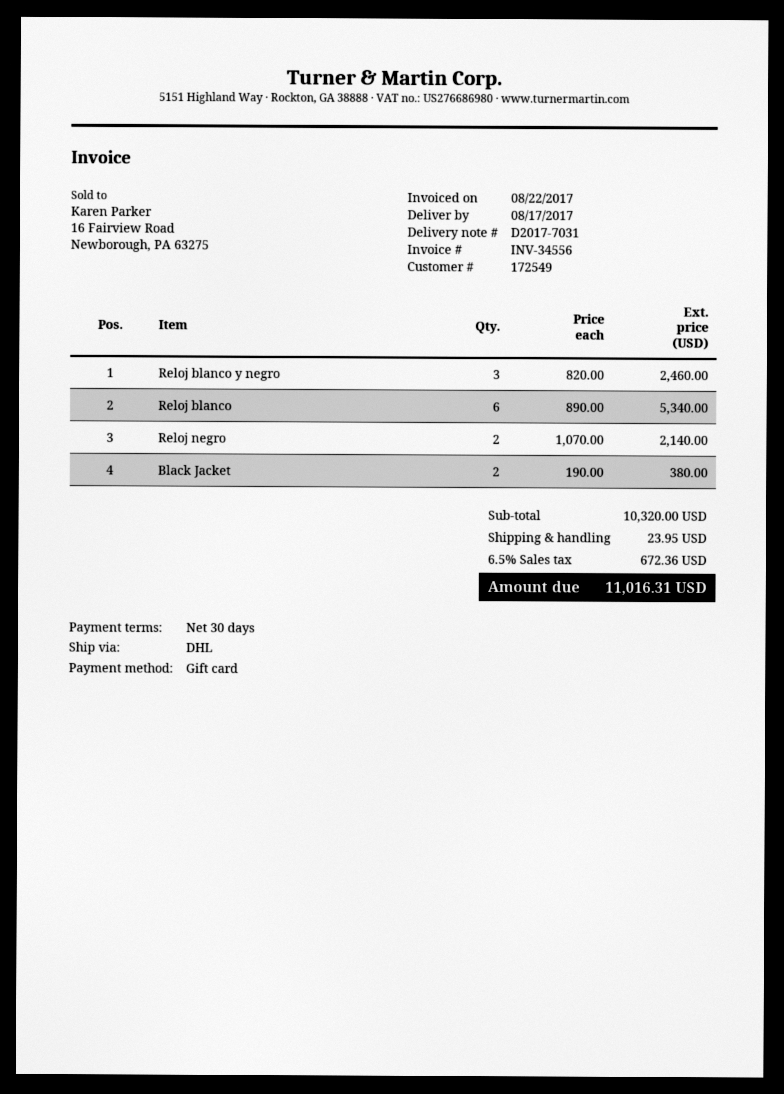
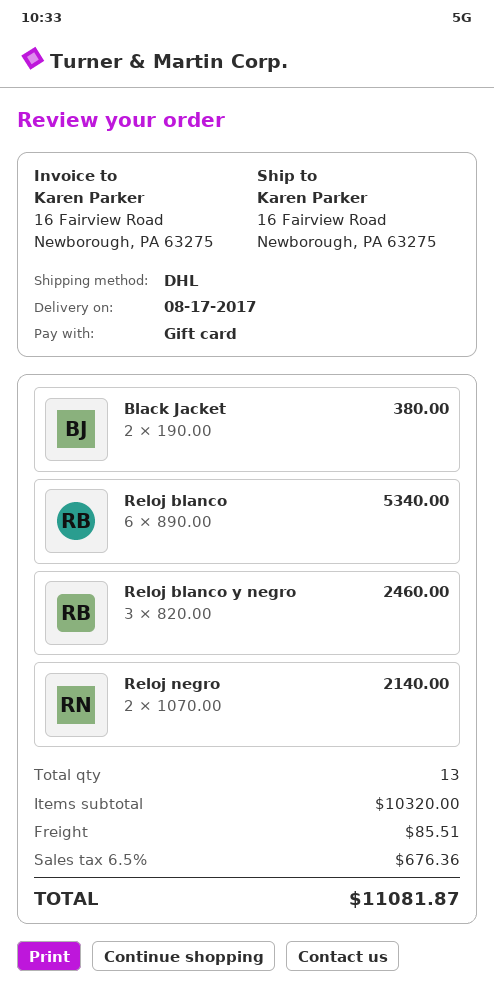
shipping: 23.95 -> 85.51
tax: 6.5% = 672.36 -> 6.5% = 676.36
total: 11016.31 -> 11081.87

